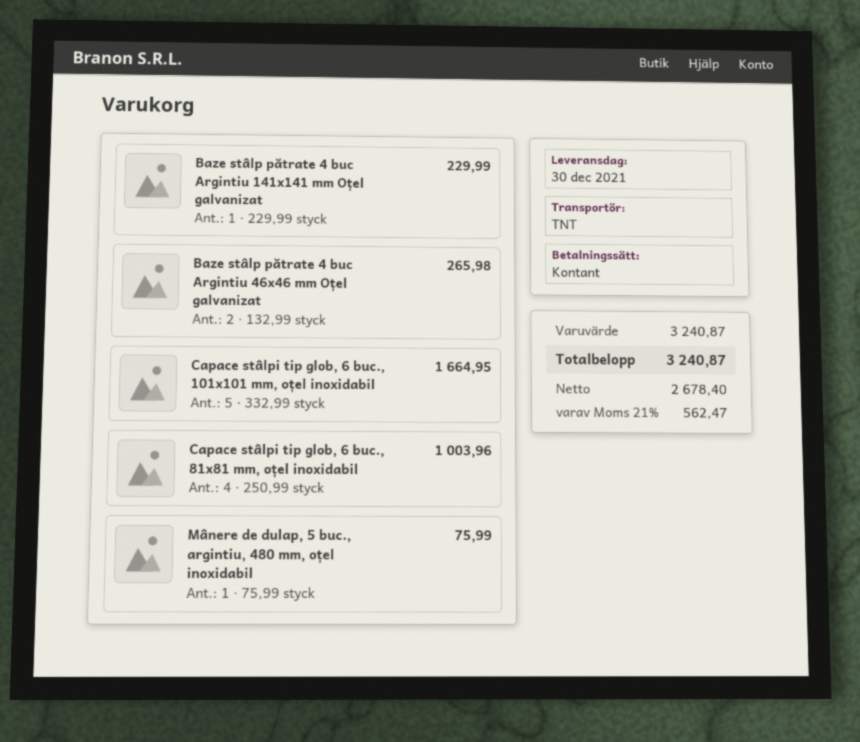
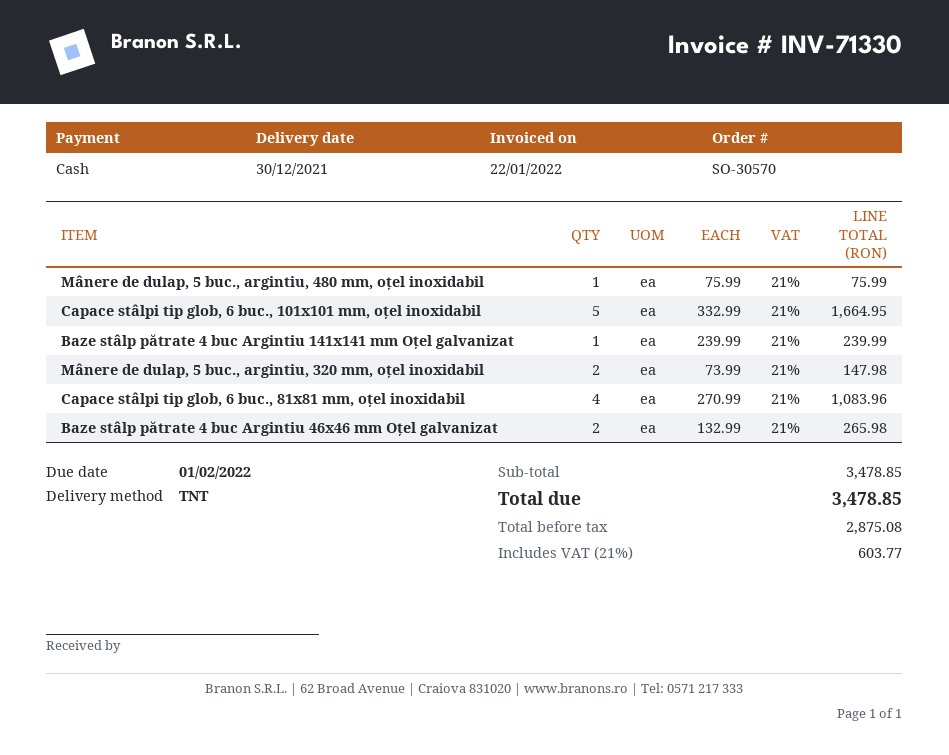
Baze stâlp pătrate 4 buc Argintiu 141x141 mm Oțel galvanizat: 1 x 229.99 = 229.99 -> 1 x 239.99 = 239.99
Capace stâlpi tip glob, 6 buc., 81x81 mm, oțel inoxidabil: 4 x 250.99 = 1003.96 -> 4 x 270.99 = 1083.96
Mânere de dulap, 5 buc., argintiu, 320 mm, oțel inoxidabil: none -> 2 x 73.99 = 147.98
subtotal: 3240.87 -> 3478.85
net: 2678.40 -> 2875.08
tax: 21% = 562.47 -> 21% = 603.77
total: 3240.87 -> 3478.85

